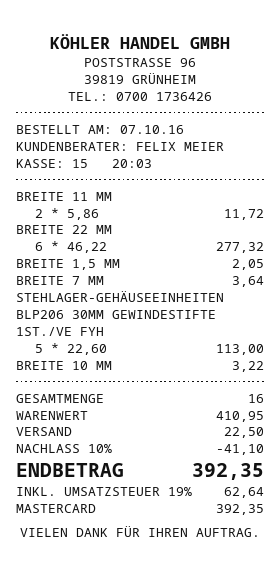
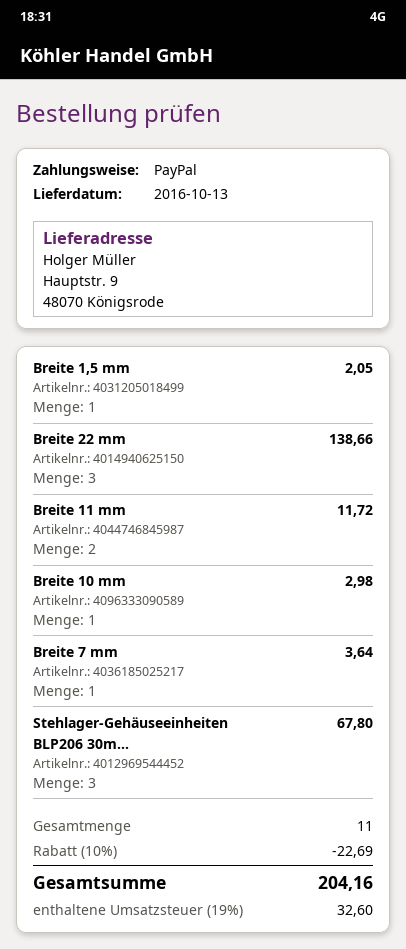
payment method: Mastercard -> PayPal
BREITE 22 MM: 6 for 277.32 -> 3 for 138.66
STEHLAGER-GEHÄUSEEINHEITEN BLP206 30MM GEWINDESTIFTE 1ST./VE FYH: 5 for 113.00 -> 3 for 67.80
BREITE 10 MM: 1 for 3.22 -> 1 for 2.98
total quantity: 16 -> 11
discount: 10% = 41.10 -> 10% = 22.69
shipping: 22.50 -> none
tax: 19% = 62.64 -> 19% = 32.60
total: 392.35 -> 204.16

